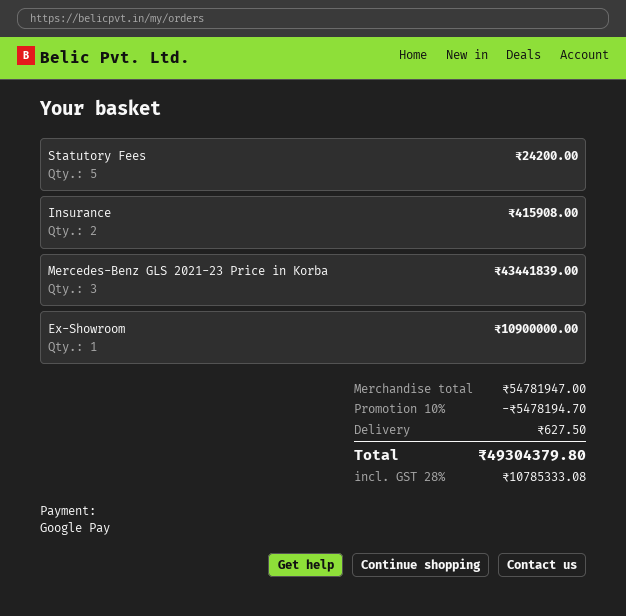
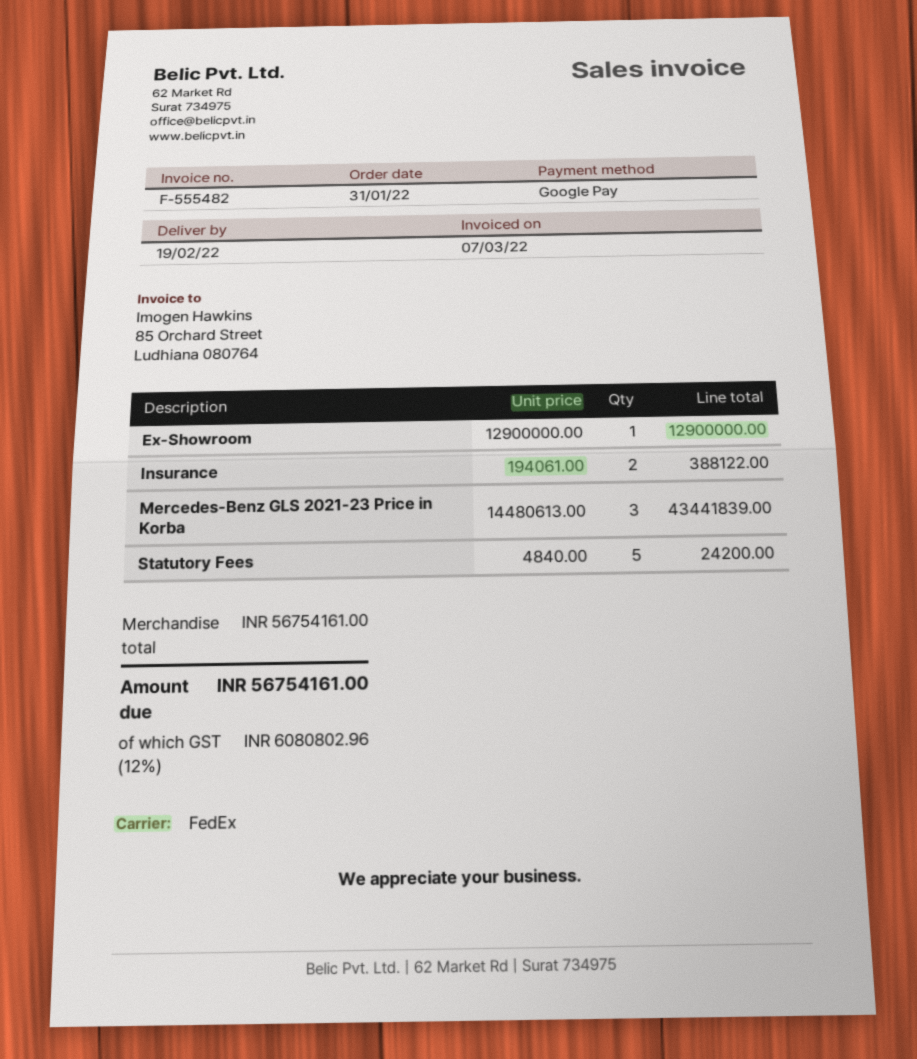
Insurance: 2 for 415908.00 -> 2 for 388122.00
Ex-Showroom: 1 for 10900000.00 -> 1 for 12900000.00
subtotal: 54781947.00 -> 56754161.00
discount: 10% = 5478194.70 -> none
shipping: 627.50 -> none
tax: 28% = 10785333.08 -> 12% = 6080802.96
total: 49304379.80 -> 56754161.00

